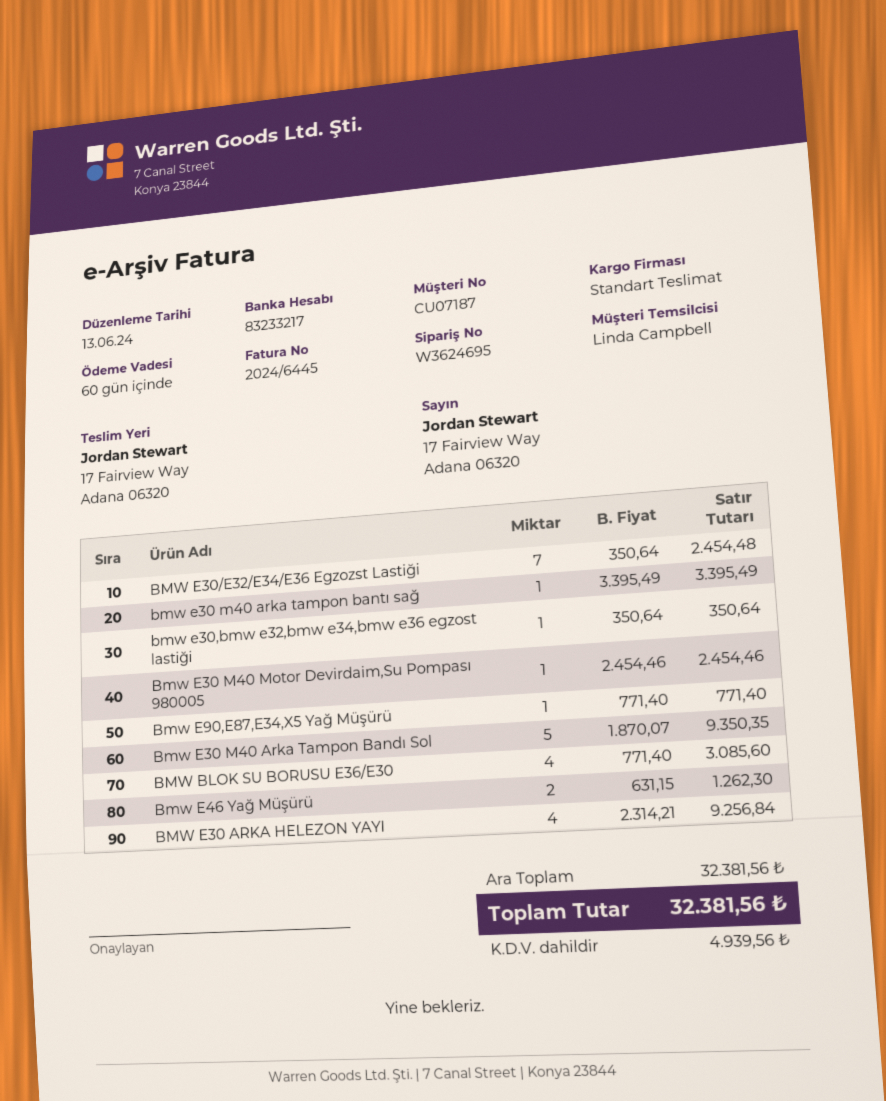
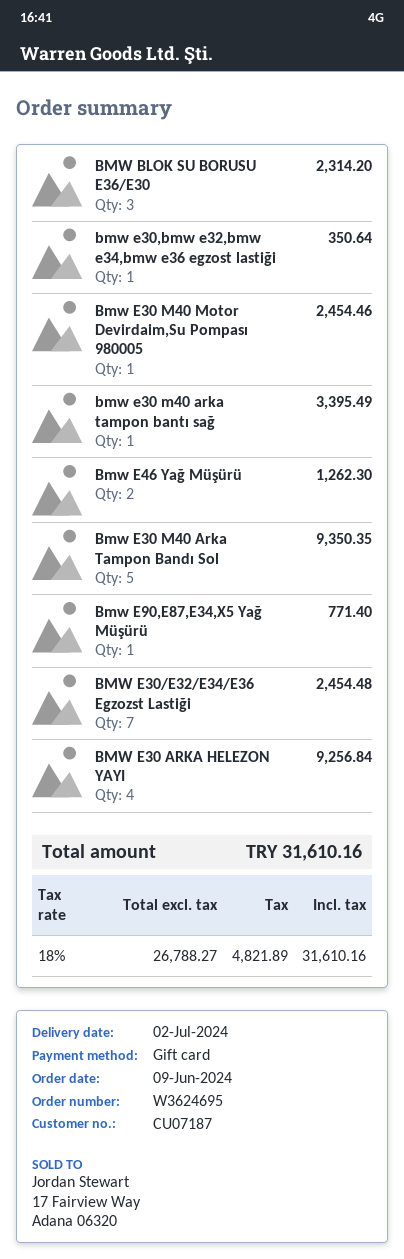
BMW BLOK SU BORUSU E36/E30: 4 for 3085.60 -> 3 for 2314.20
tax: 4939.56 -> 4821.89
total: 32381.56 -> 31610.16

